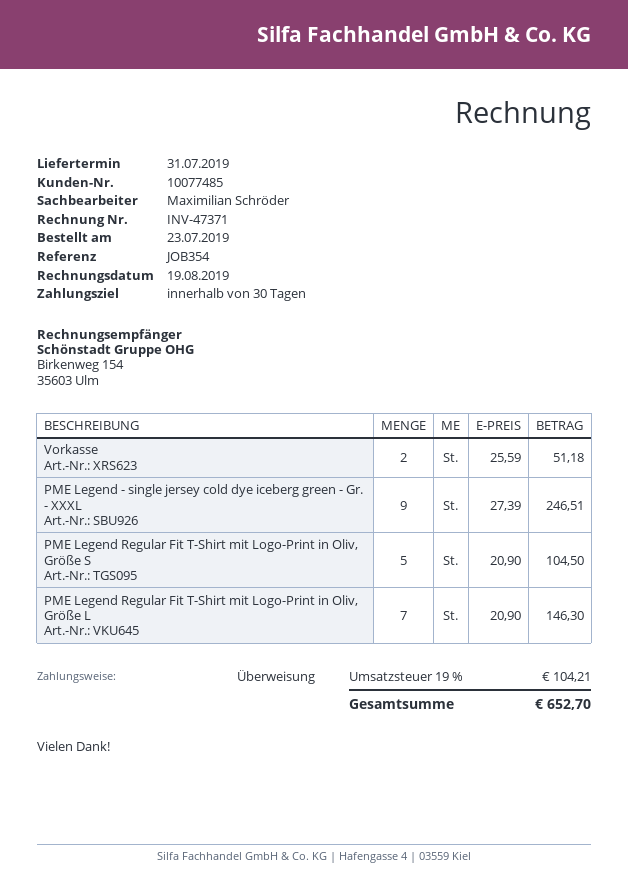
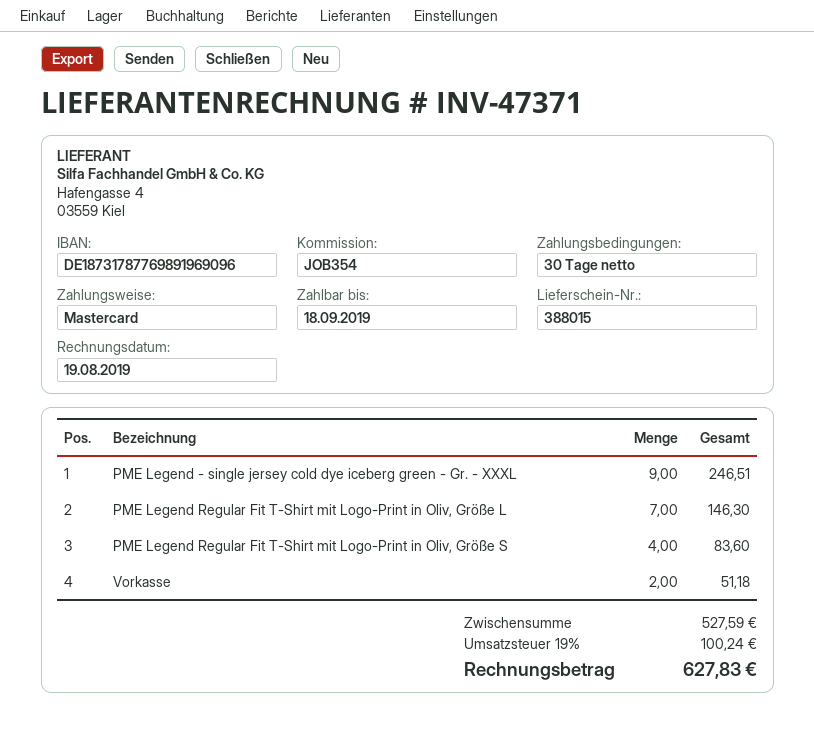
payment method: bank transfer -> Mastercard
PME Legend Regular Fit T-Shirt mit Logo-Print in Oliv, Größe S: 5 for 104.50 -> 4 for 83.60
tax: 19% = 104.21 -> 19% = 100.24
total: 652.70 -> 627.83

